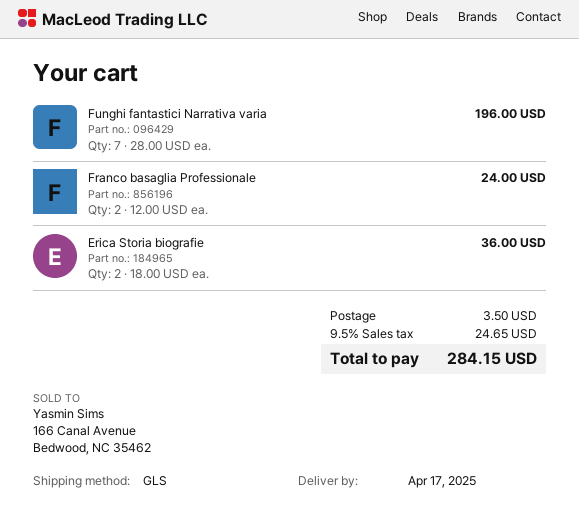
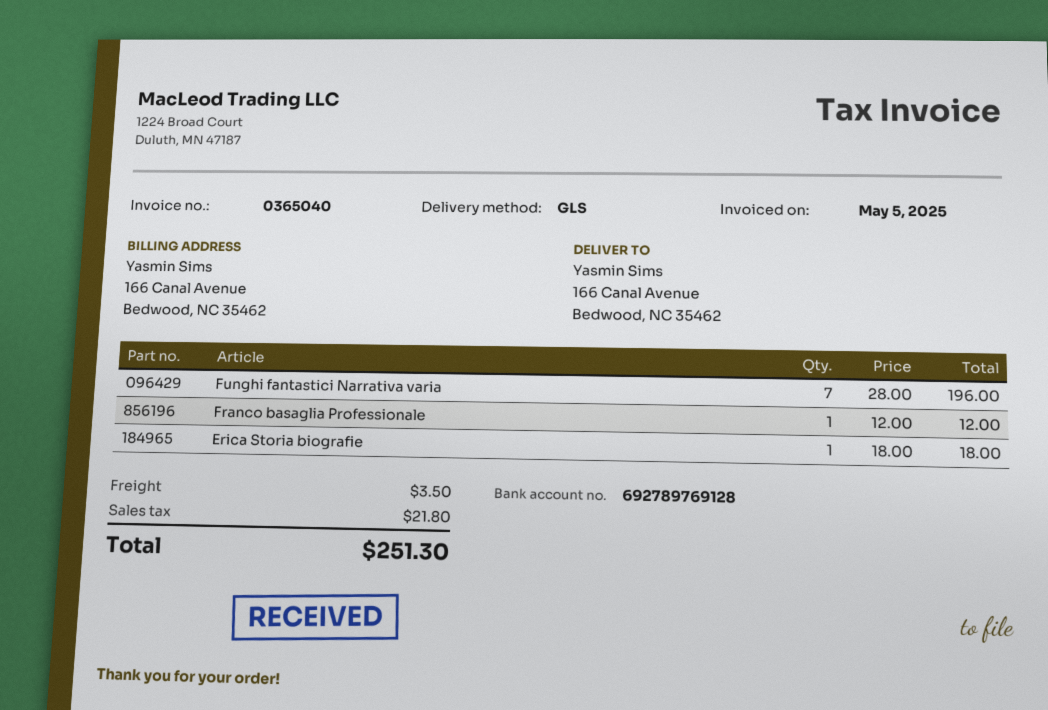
Franco basaglia Professionale: 2 x 12.00 = 24.00 -> 1 x 12.00 = 12.00
Erica Storia biografie: 2 x 18.00 = 36.00 -> 1 x 18.00 = 18.00
tax: 24.65 -> 21.80
total: 284.15 -> 251.30

